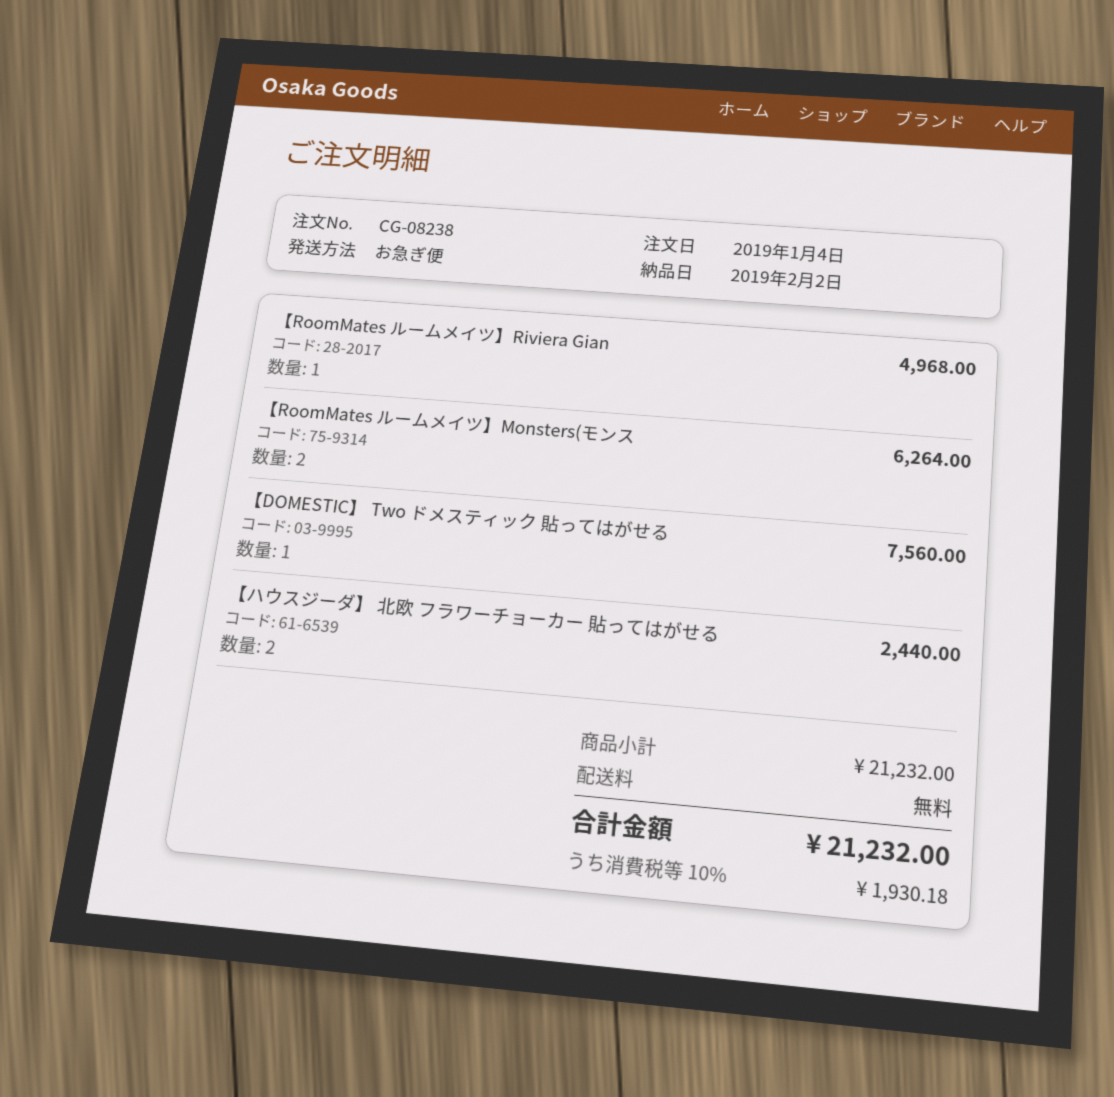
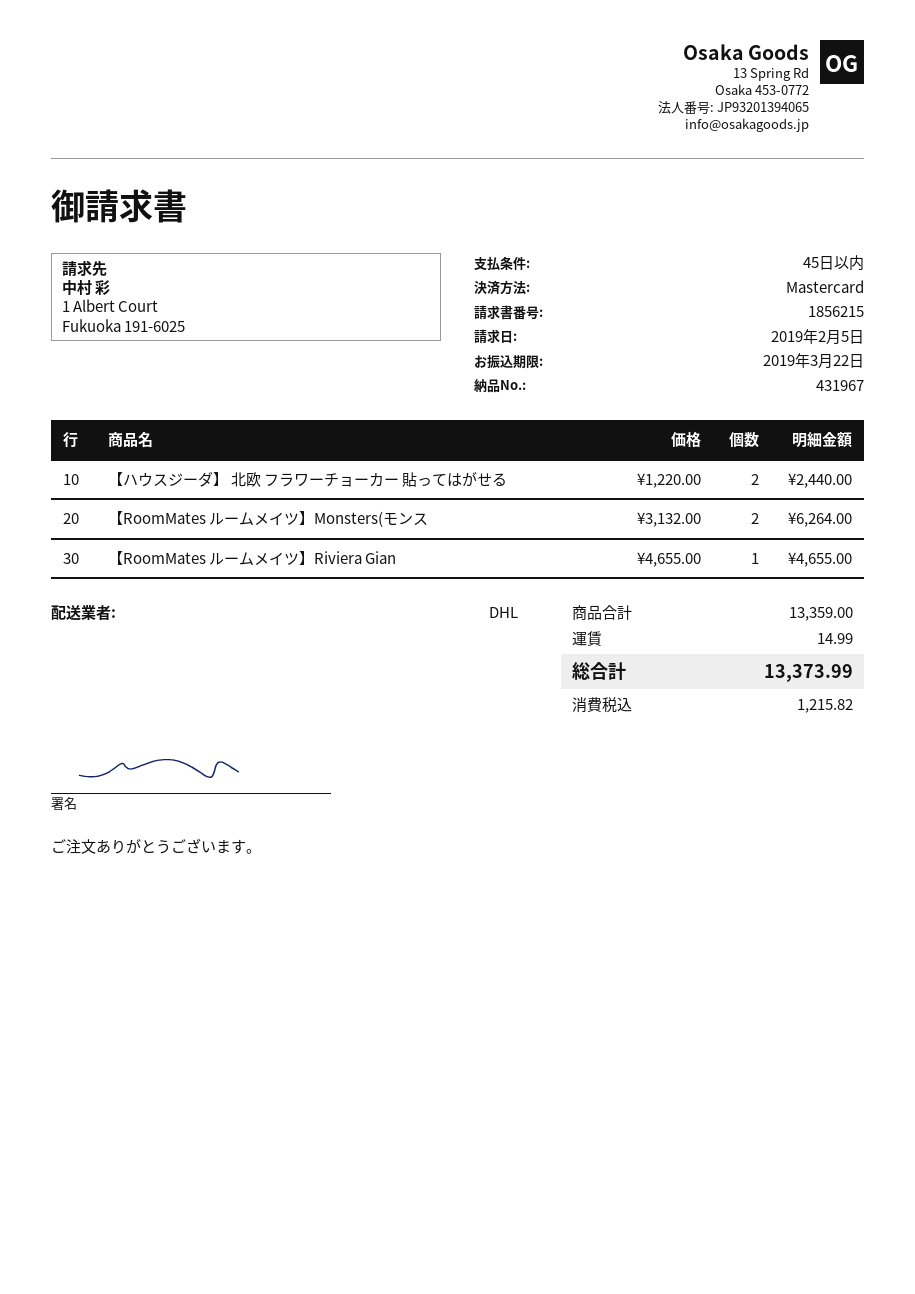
shipping method: express -> DHL
【RoomMates ルームメイツ】Riviera Gian: 1 for 4968.00 -> 1 for 4655.00
【DOMESTIC】 Two ドメスティック 貼ってはがせる: 1 for 7560.00 -> none
subtotal: 21232.00 -> 13359.00
shipping: 0.00 -> 14.99
tax: 1930.18 -> 1215.82
total: 21232.00 -> 13373.99

